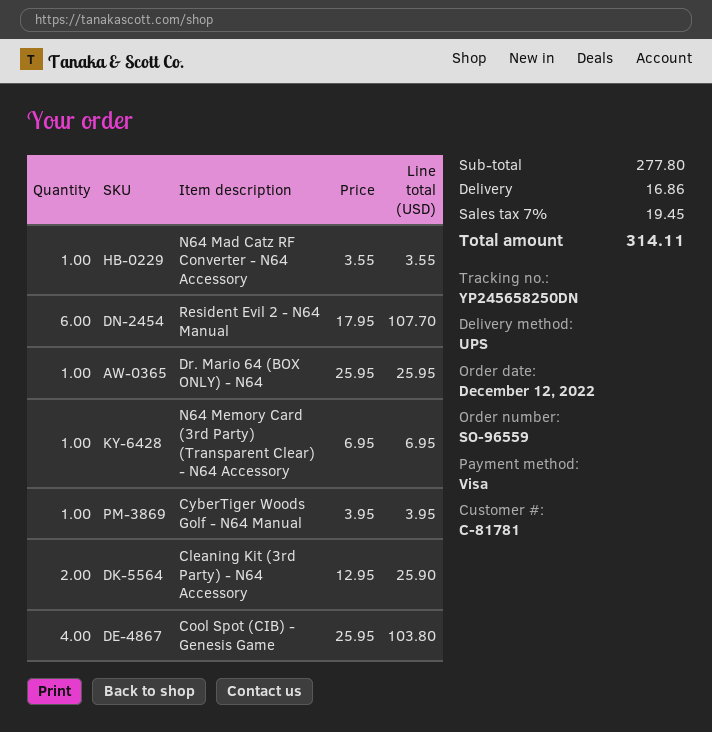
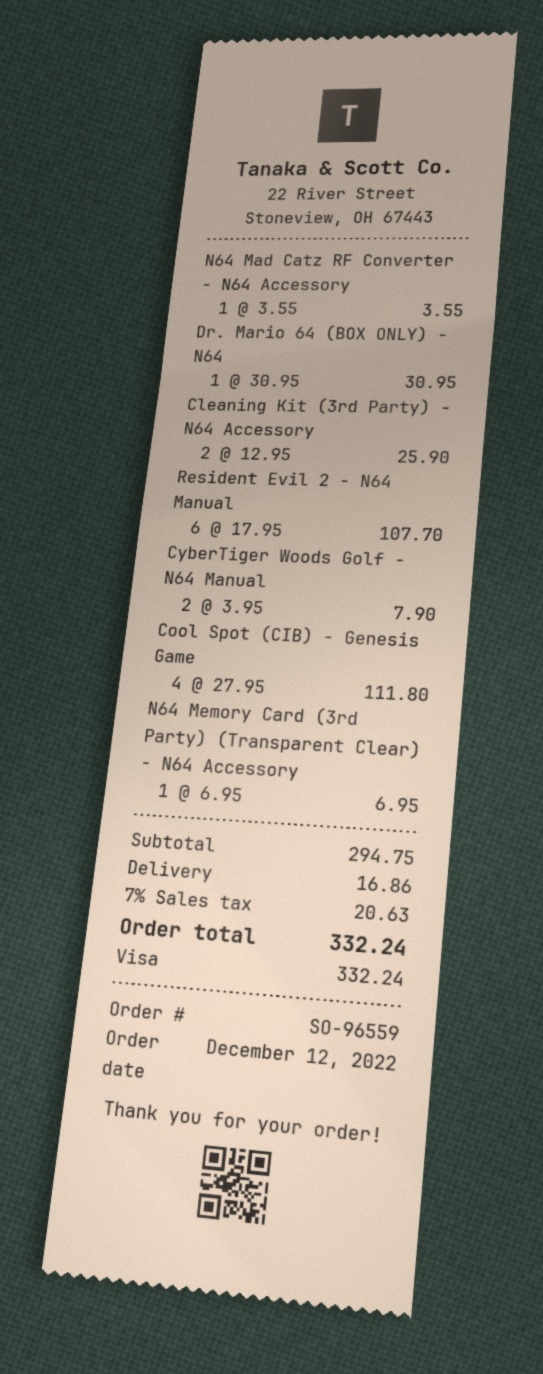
Dr. Mario 64 (BOX ONLY) - N64: 1 x 25.95 = 25.95 -> 1 x 30.95 = 30.95
CyberTiger Woods Golf - N64 Manual: 1 x 3.95 = 3.95 -> 2 x 3.95 = 7.90
Cool Spot (CIB) - Genesis Game: 4 x 25.95 = 103.80 -> 4 x 27.95 = 111.80
subtotal: 277.80 -> 294.75
tax: 7% = 19.45 -> 7% = 20.63
total: 314.11 -> 332.24

